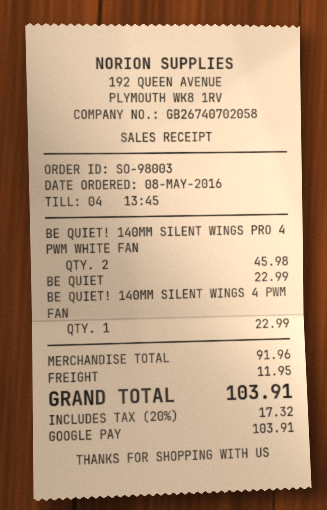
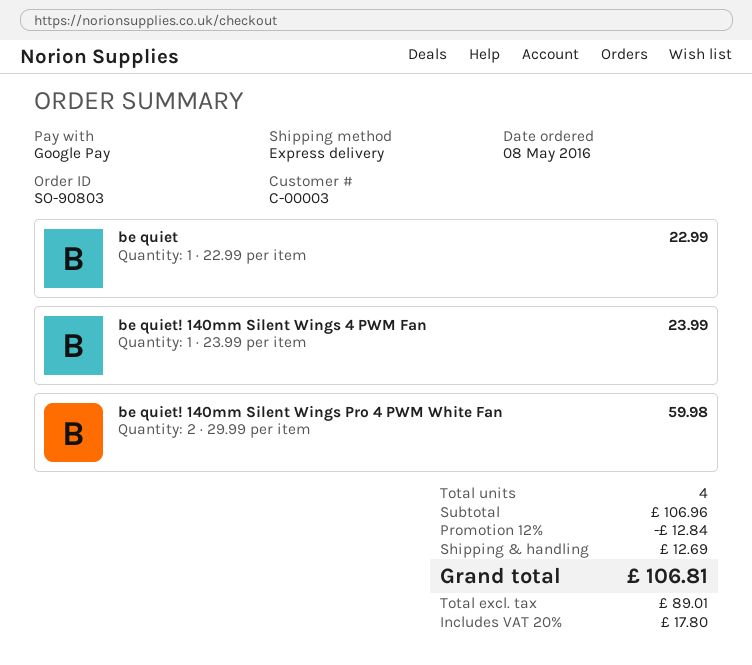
order number: SO-98003 -> SO-90803
BE QUIET! 140MM SILENT WINGS PRO 4 PWM WHITE FAN: 2 for 45.98 -> 2 for 59.98
BE QUIET! 140MM SILENT WINGS 4 PWM FAN: 1 for 22.99 -> 1 for 23.99
subtotal: 91.96 -> 106.96
discount: none -> 12% = 12.84
shipping: 11.95 -> 12.69
tax: 20% = 17.32 -> 20% = 17.80
total: 103.91 -> 106.81

